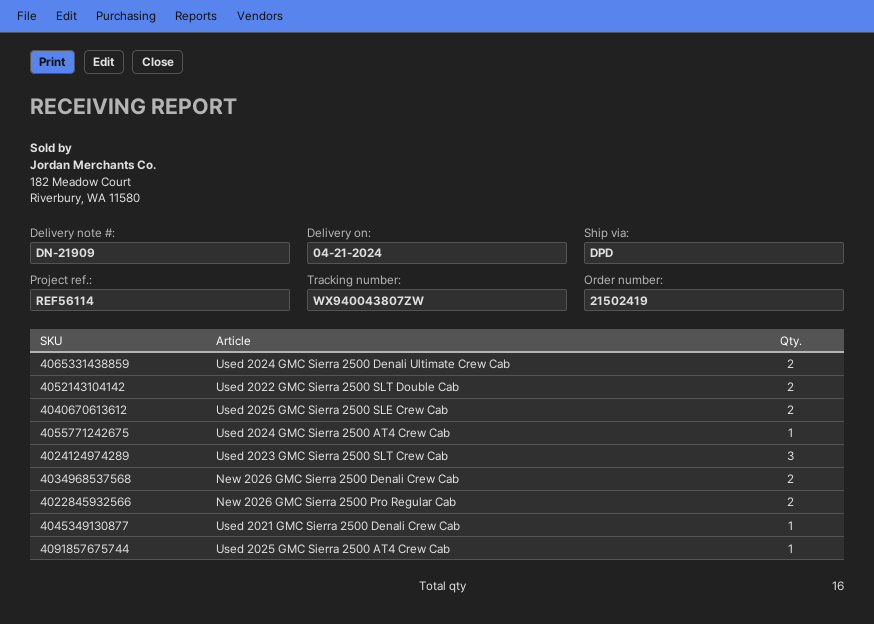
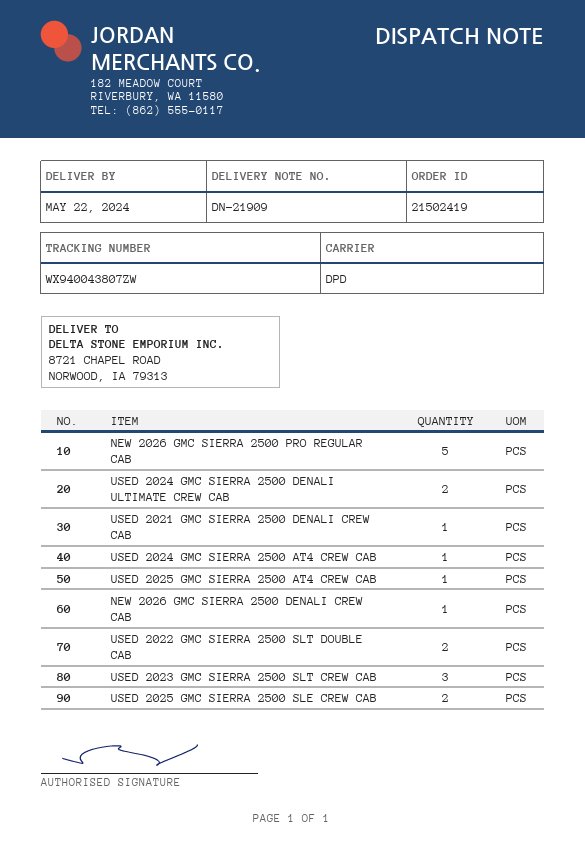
delivery date: 2024-04-21 -> 2024-05-22
New 2026 GMC Sierra 2500 Denali Crew Cab: 2 -> 1
New 2026 GMC Sierra 2500 Pro Regular Cab: 2 -> 5

